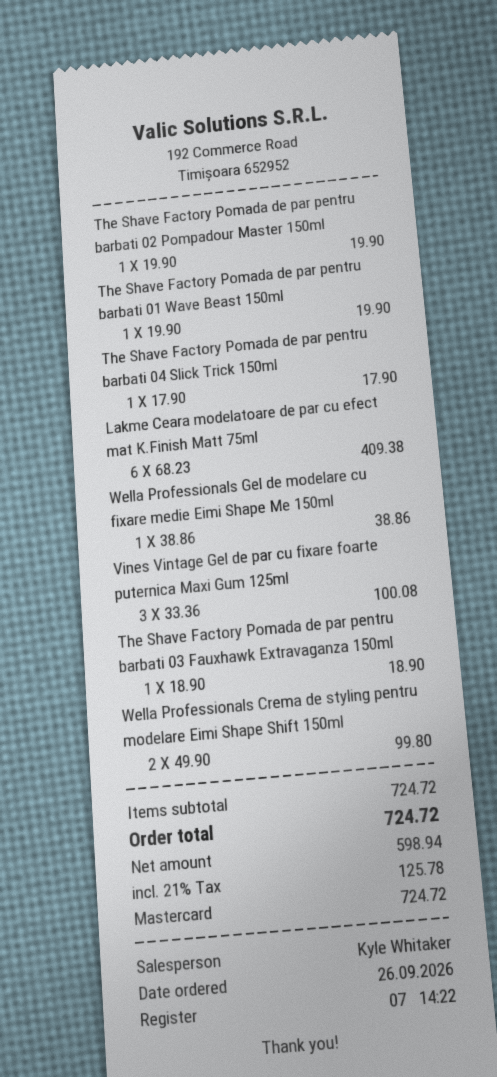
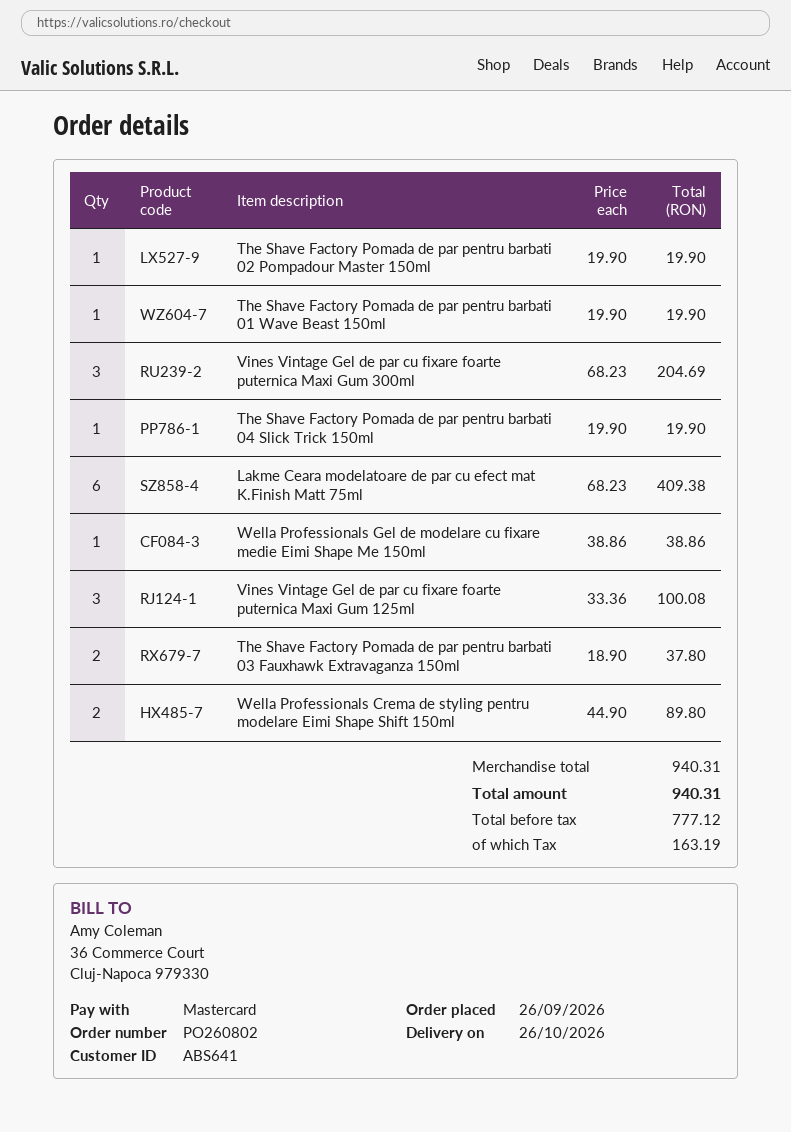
The Shave Factory Pomada de par pentru barbati 04 Slick Trick 150ml: 1 x 17.90 = 17.90 -> 1 x 19.90 = 19.90
The Shave Factory Pomada de par pentru barbati 03 Fauxhawk Extravaganza 150ml: 1 x 18.90 = 18.90 -> 2 x 18.90 = 37.80
Wella Professionals Crema de styling pentru modelare Eimi Shape Shift 150ml: 2 x 49.90 = 99.80 -> 2 x 44.90 = 89.80
Vines Vintage Gel de par cu fixare foarte puternica Maxi Gum 300ml: none -> 3 x 68.23 = 204.69
subtotal: 724.72 -> 940.31
net: 598.94 -> 777.12
tax: 125.78 -> 163.19
total: 724.72 -> 940.31

